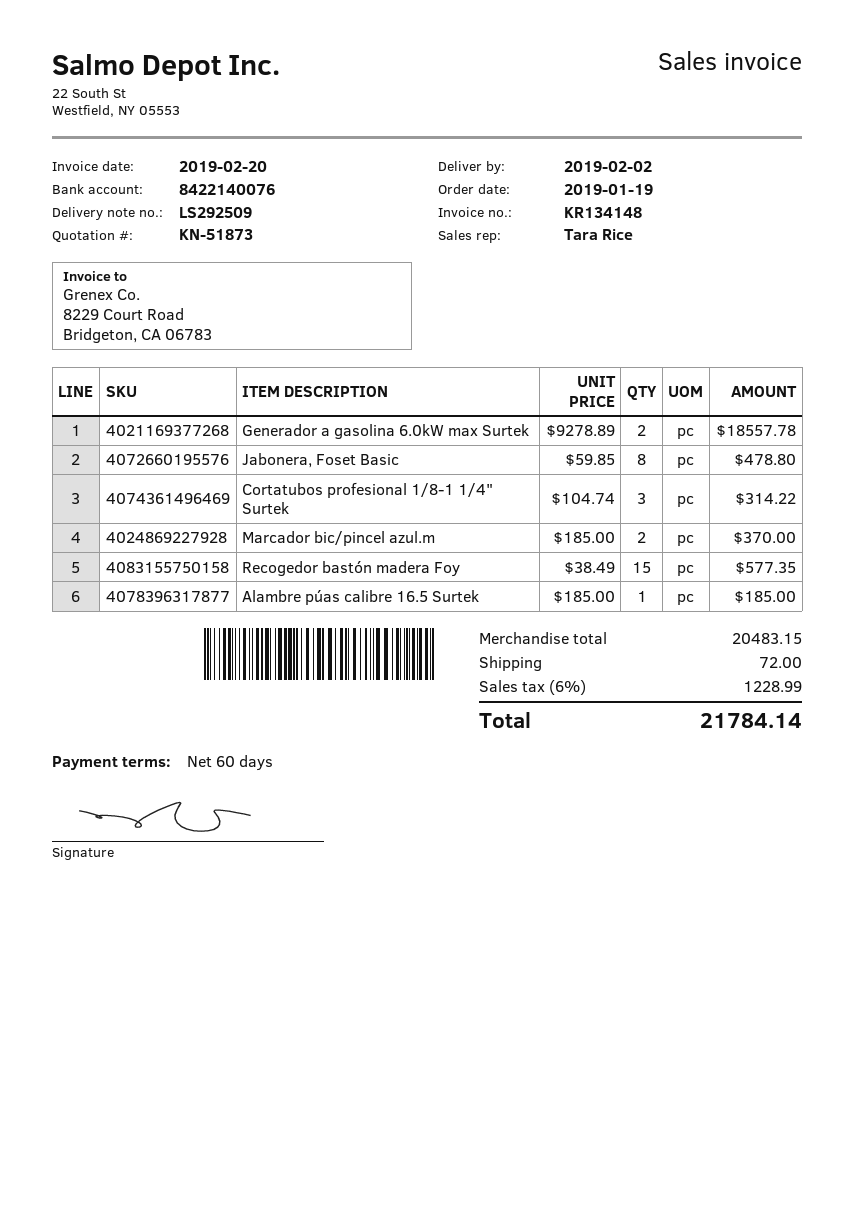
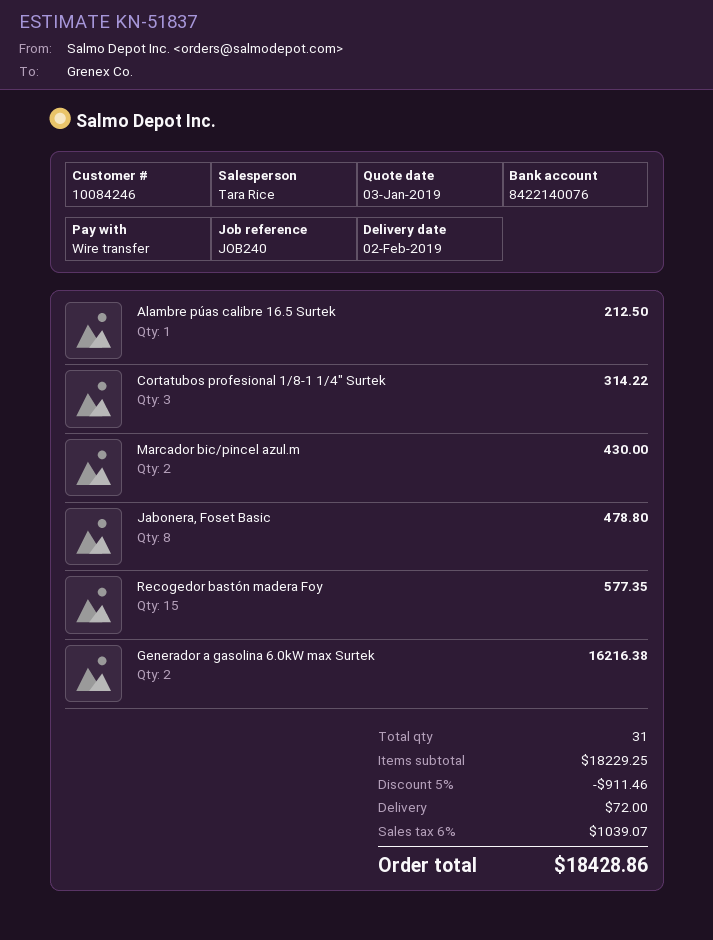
quote number: KN-51873 -> KN-51837
Generador a gasolina 6.0kW max Surtek: 2 for 18557.78 -> 2 for 16216.38
Marcador bic/pincel azul.m: 2 for 370.00 -> 2 for 430.00
Alambre púas calibre 16.5 Surtek: 1 for 185.00 -> 1 for 212.50
subtotal: 20483.15 -> 18229.25
discount: none -> 5% = 911.46
tax: 6% = 1228.99 -> 6% = 1039.07
total: 21784.14 -> 18428.86

